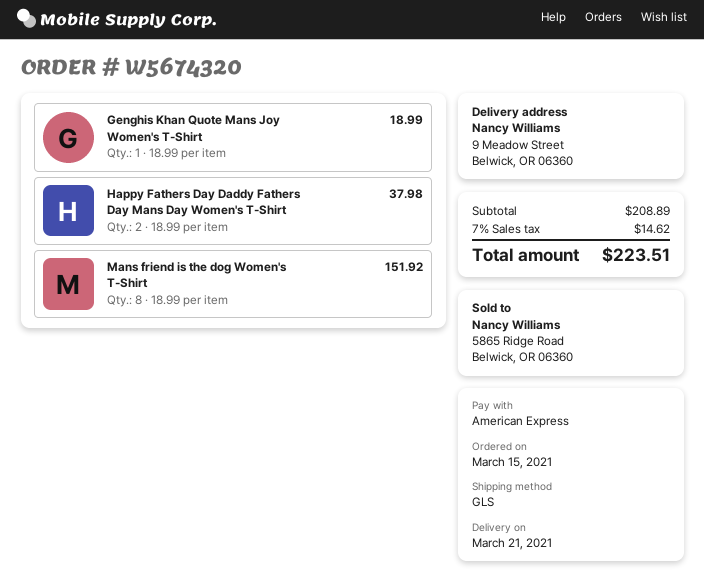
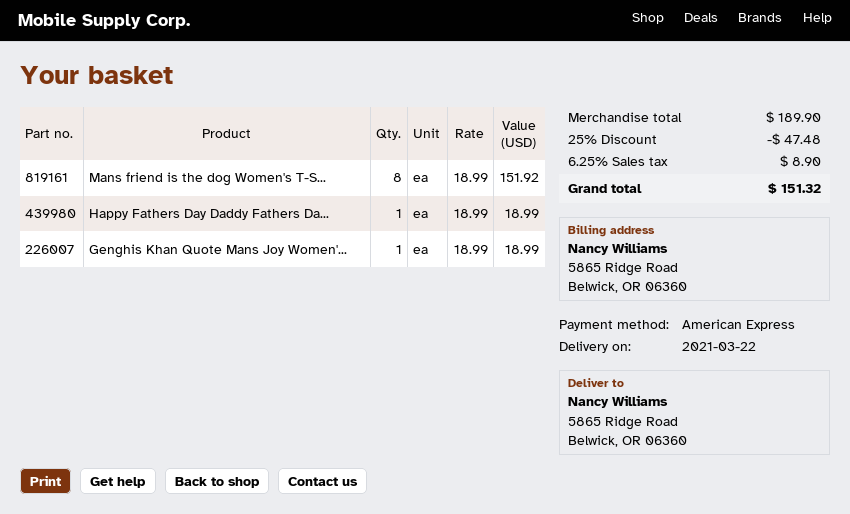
delivery date: 2021-03-21 -> 2021-03-22
ship to: 9 Meadow Street, Belwick, OR 06360 -> 5865 Ridge Road, Belwick, OR 06360
Happy Fathers Day Daddy Fathers Day Mans Day Women's T-Shirt: 2 x 18.99 = 37.98 -> 1 x 18.99 = 18.99
subtotal: 208.89 -> 189.90
discount: none -> 25% = 47.48
tax: 7% = 14.62 -> 6.25% = 8.90
total: 223.51 -> 151.32

